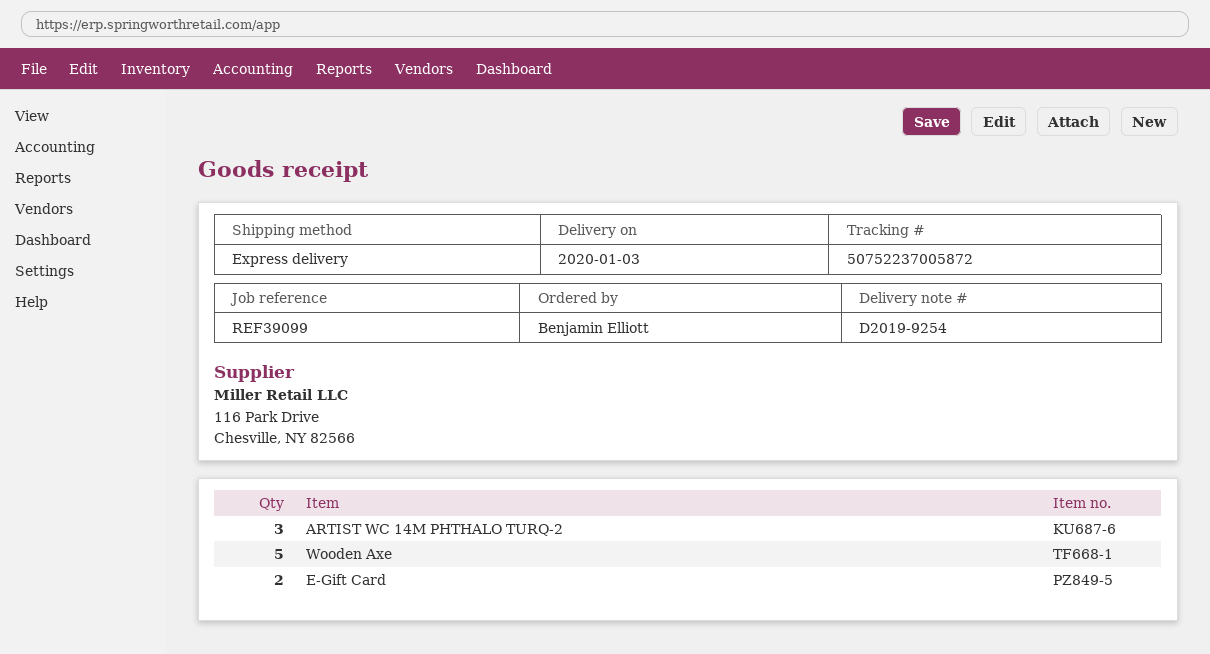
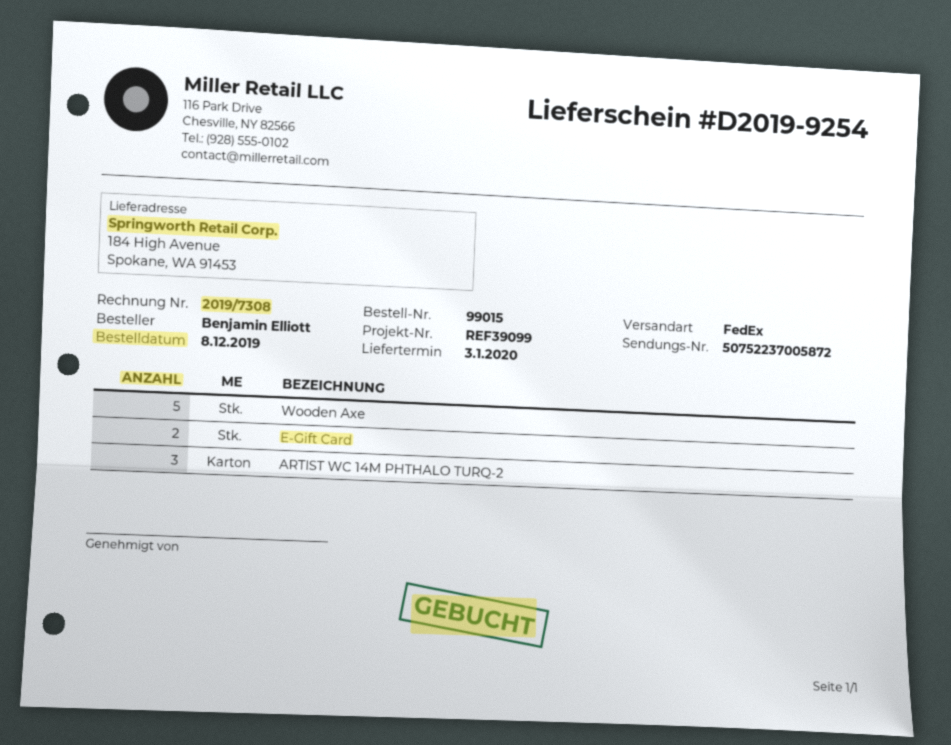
shipping method: express -> FedEx

